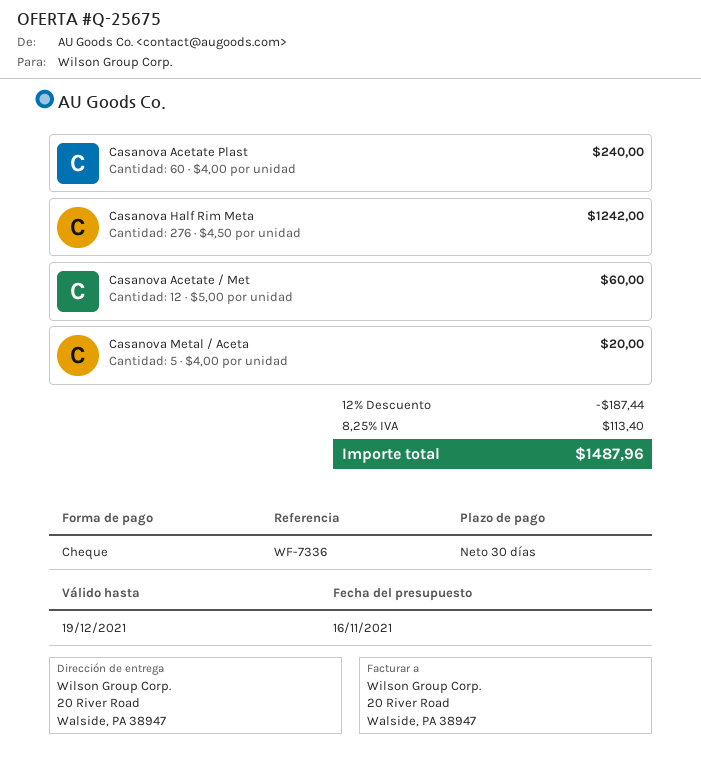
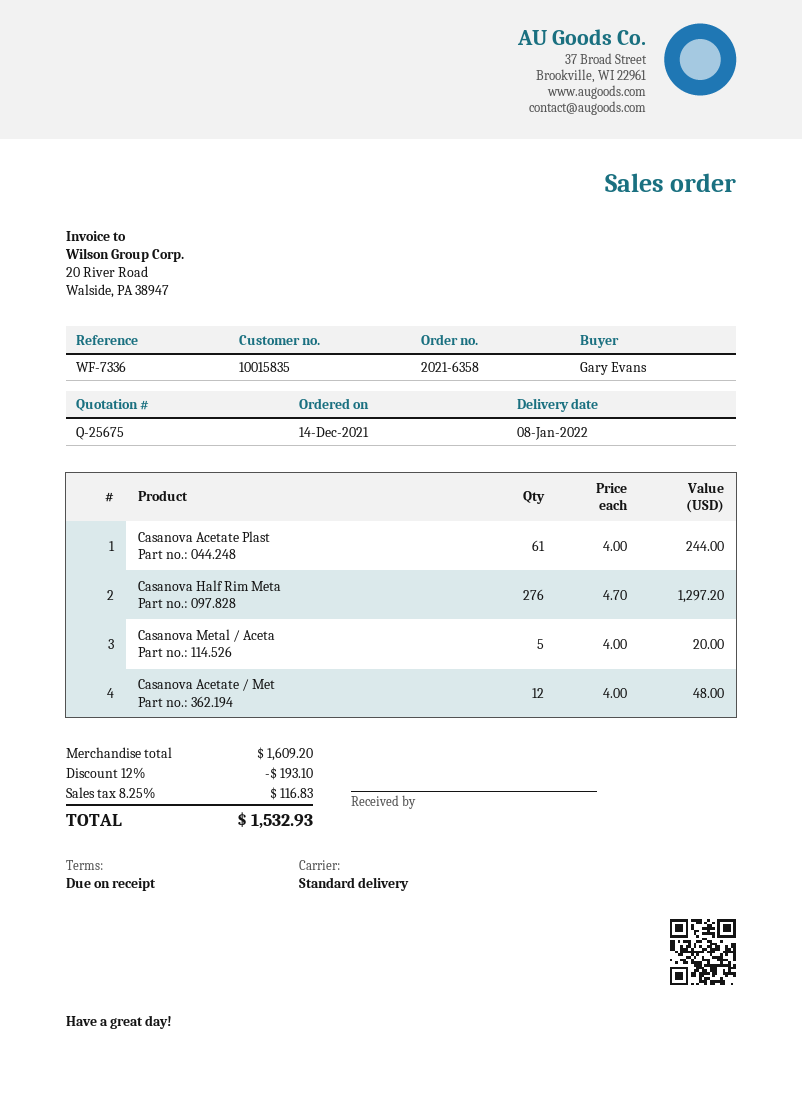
payment terms: 30 days -> on receipt
Casanova Acetate Plast: 60 x 4.00 = 240.00 -> 61 x 4.00 = 244.00
Casanova Half Rim Meta: 276 x 4.50 = 1242.00 -> 276 x 4.70 = 1297.20
Casanova Acetate / Met: 12 x 5.00 = 60.00 -> 12 x 4.00 = 48.00
discount: 12% = 187.44 -> 12% = 193.10
tax: 8.25% = 113.40 -> 8.25% = 116.83
total: 1487.96 -> 1532.93

